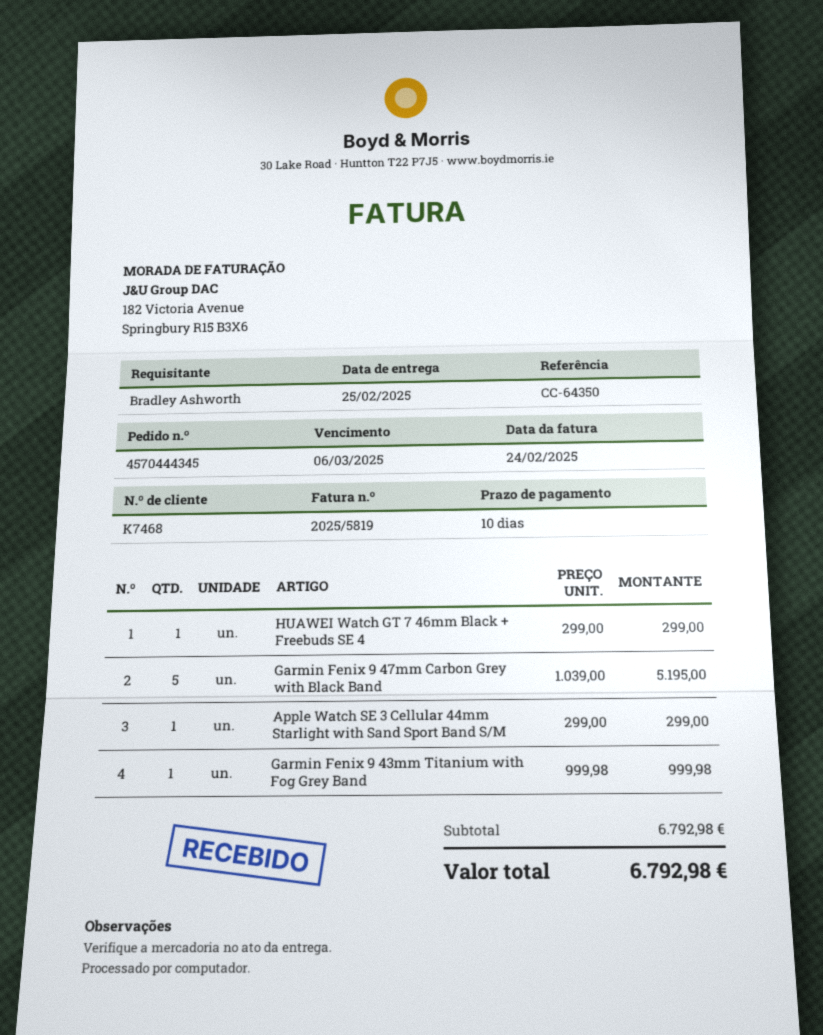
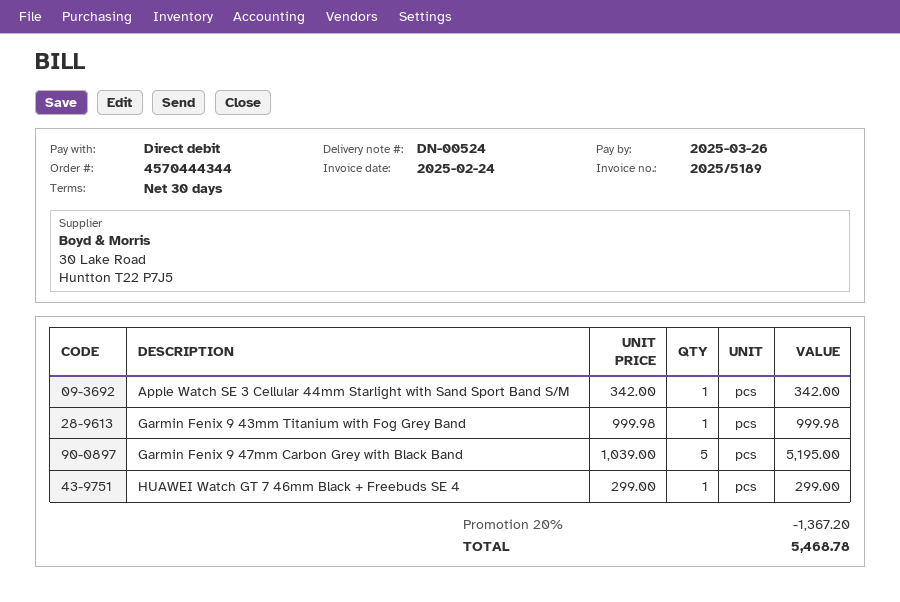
order number: 4570444345 -> 4570444344
invoice number: 2025/5819 -> 2025/5189
payment terms: 10 days -> 30 days
due date: 2025-03-06 -> 2025-03-26
Apple Watch SE 3 Cellular 44mm Starlight with Sand Sport Band S/M: 1 x 299.00 = 299.00 -> 1 x 342.00 = 342.00
discount: none -> 20% = 1367.20
total: 6792.98 -> 5468.78

